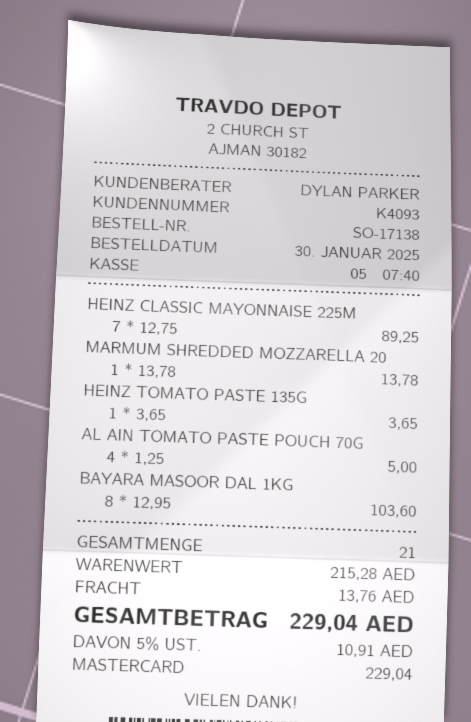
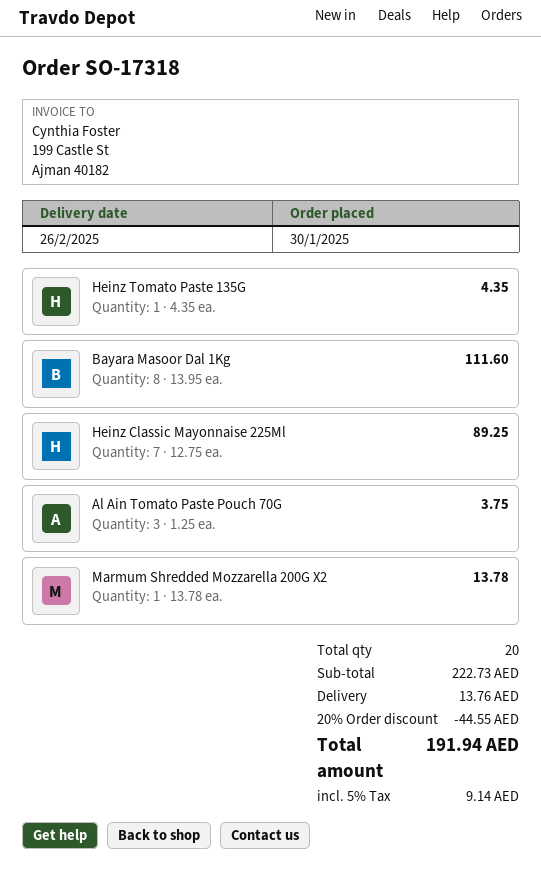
order number: SO-17138 -> SO-17318
HEINZ TOMATO PASTE 135G: 1 x 3.65 = 3.65 -> 1 x 4.35 = 4.35
AL AIN TOMATO PASTE POUCH 70G: 4 x 1.25 = 5.00 -> 3 x 1.25 = 3.75
BAYARA MASOOR DAL 1KG: 8 x 12.95 = 103.60 -> 8 x 13.95 = 111.60
total quantity: 21 -> 20
subtotal: 215.28 -> 222.73
discount: none -> 20% = 44.55
tax: 5% = 10.91 -> 5% = 9.14
total: 229.04 -> 191.94

